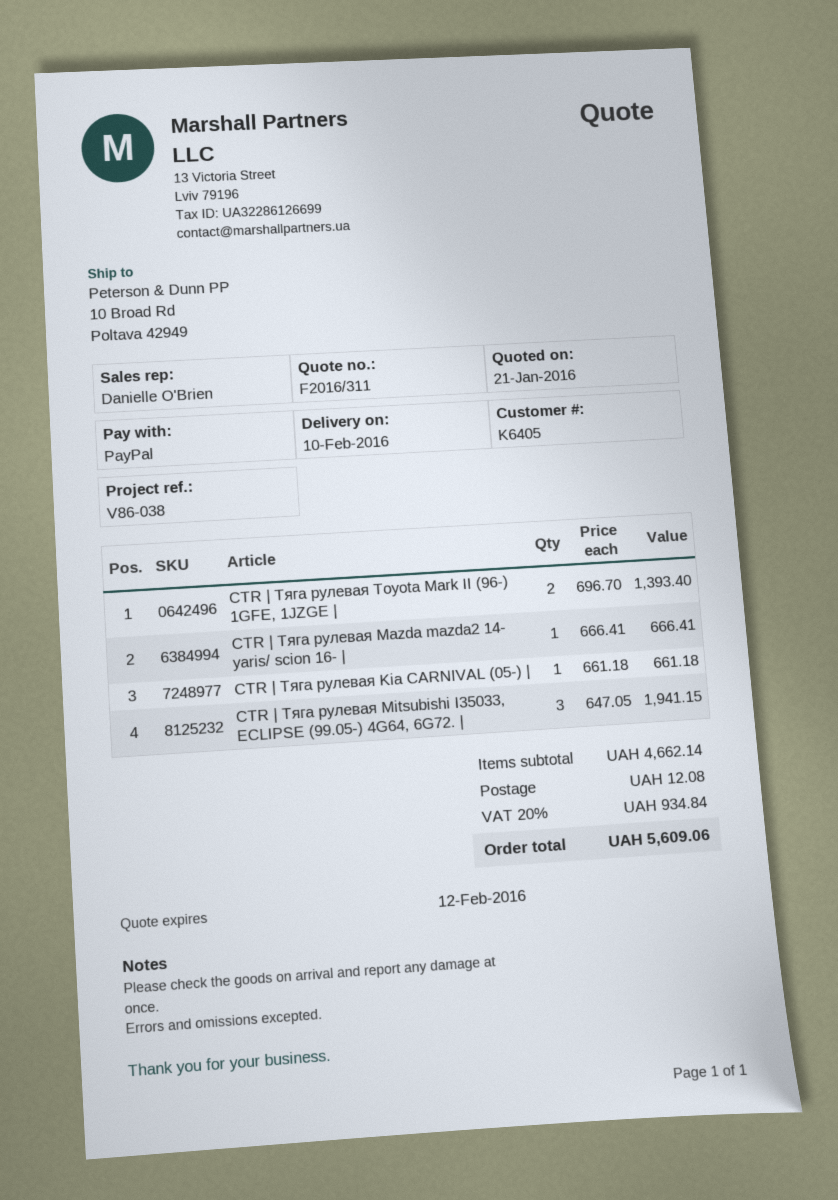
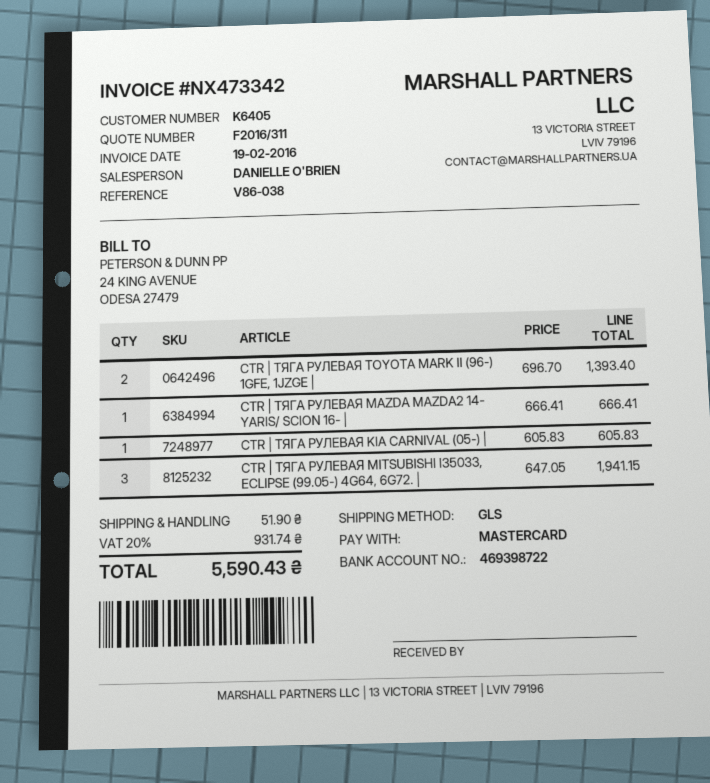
payment method: PayPal -> Mastercard
CTR | Тяга рулевая Kia CARNIVAL (05-) |: 1 x 661.18 = 661.18 -> 1 x 605.83 = 605.83
shipping: 12.08 -> 51.90
tax: 20% = 934.84 -> 20% = 931.74
total: 5609.06 -> 5590.43

